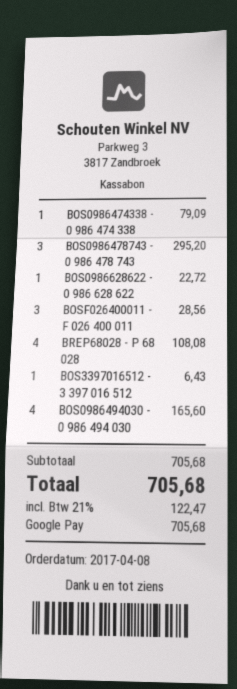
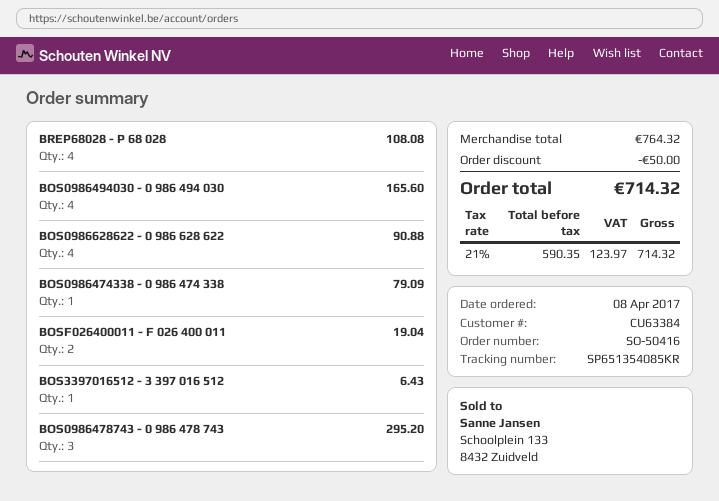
BOS0986628622 - 0 986 628 622: 1 for 22.72 -> 4 for 90.88
BOSF026400011 - F 026 400 011: 3 for 28.56 -> 2 for 19.04
subtotal: 705.68 -> 764.32
discount: none -> 50.00
tax: 21% = 122.47 -> 21% = 123.97
total: 705.68 -> 714.32

